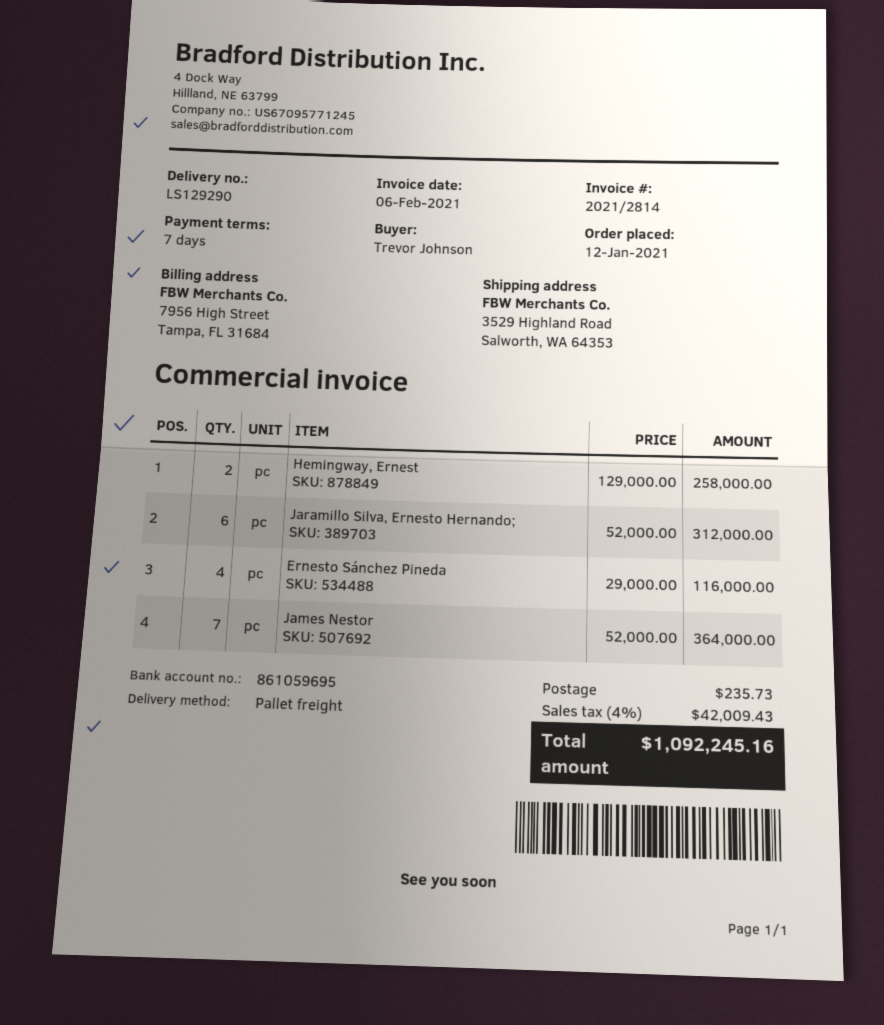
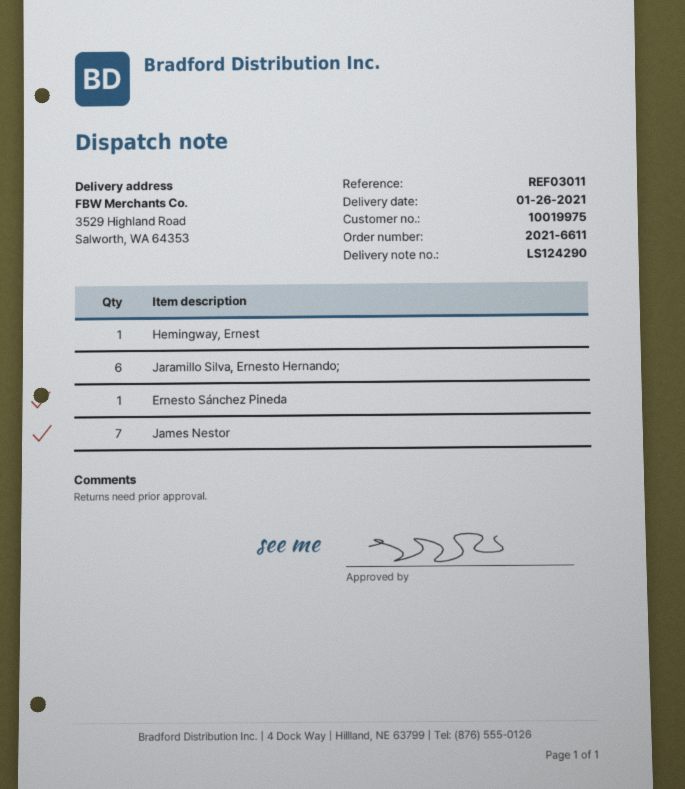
delivery note number: LS129290 -> LS124290
Hemingway, Ernest: 2 -> 1
Ernesto Sánchez Pineda: 4 -> 1

